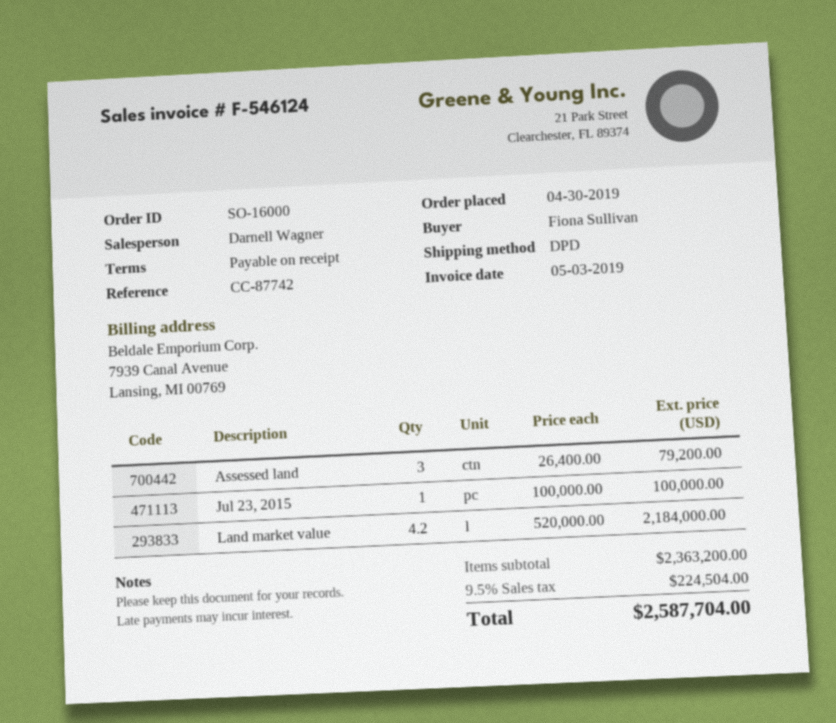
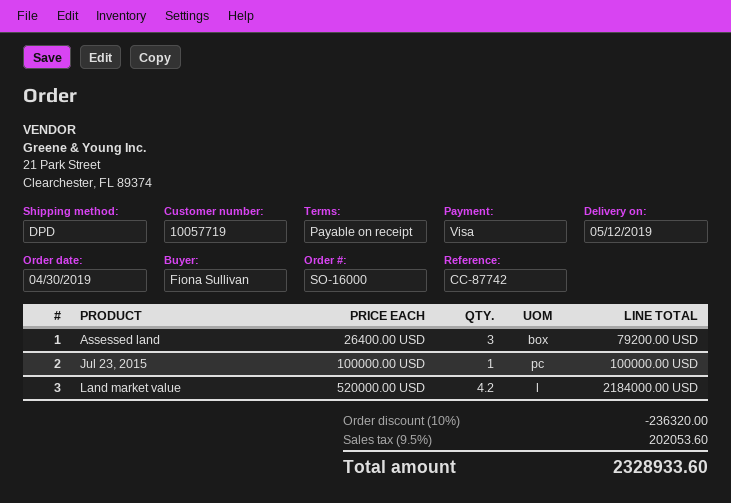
discount: none -> 10% = 236320.00
tax: 9.5% = 224504.00 -> 9.5% = 202053.60
total: 2587704.00 -> 2328933.60

